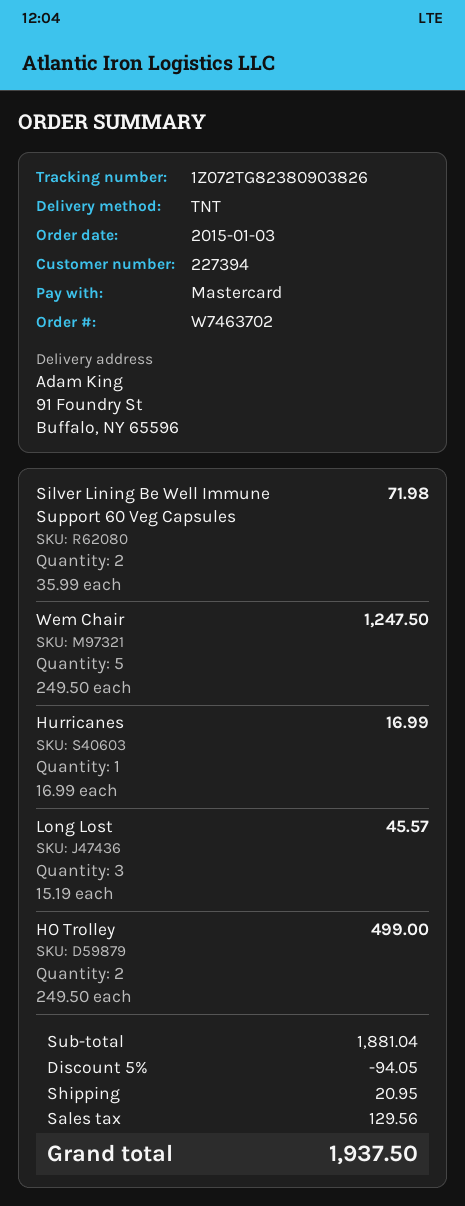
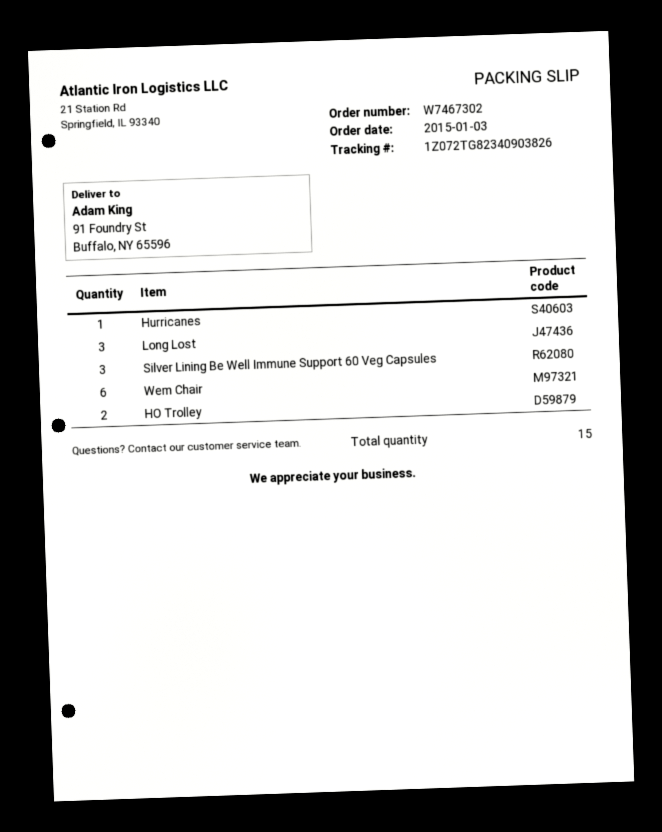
order number: W7463702 -> W7467302
tracking number: 1Z072TG82380903826 -> 1Z072TG82340903826
Silver Lining Be Well Immune Support 60 Veg Capsules: 2 -> 3
Wem Chair: 5 -> 6

